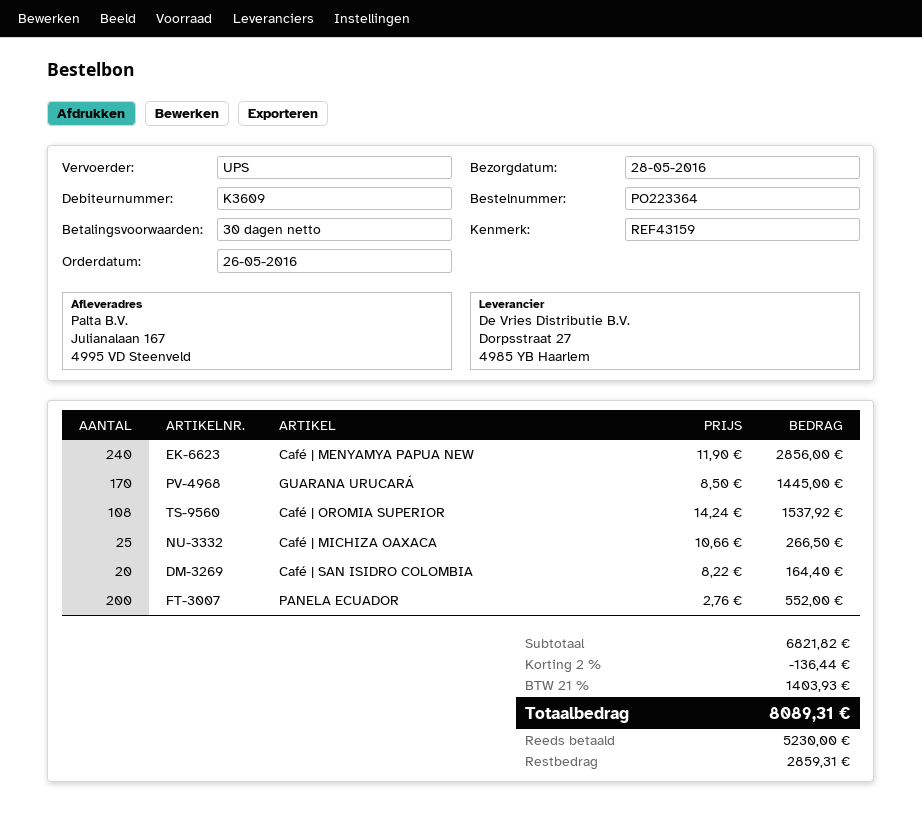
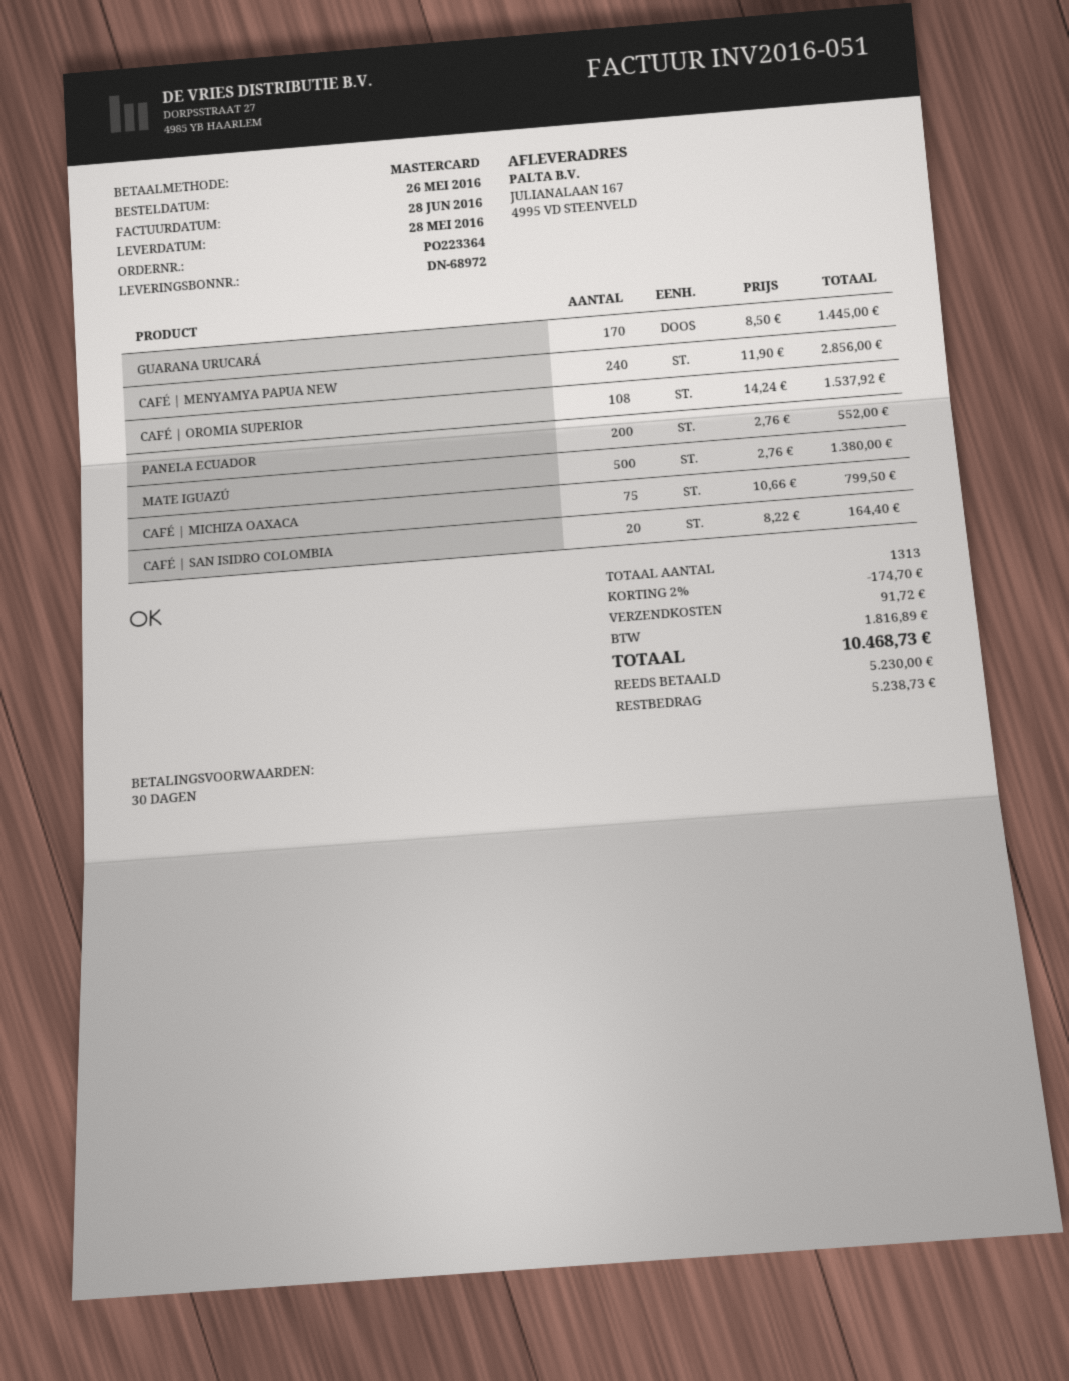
Café | MICHIZA OAXACA: 25 x 10.66 = 266.50 -> 75 x 10.66 = 799.50
MATE IGUAZÚ: none -> 500 x 2.76 = 1380.00
discount: 2% = 136.44 -> 2% = 174.70
shipping: none -> 91.72
tax: 1403.93 -> 1816.89
total: 8089.31 -> 10468.73
balance: 2859.31 -> 5238.73

